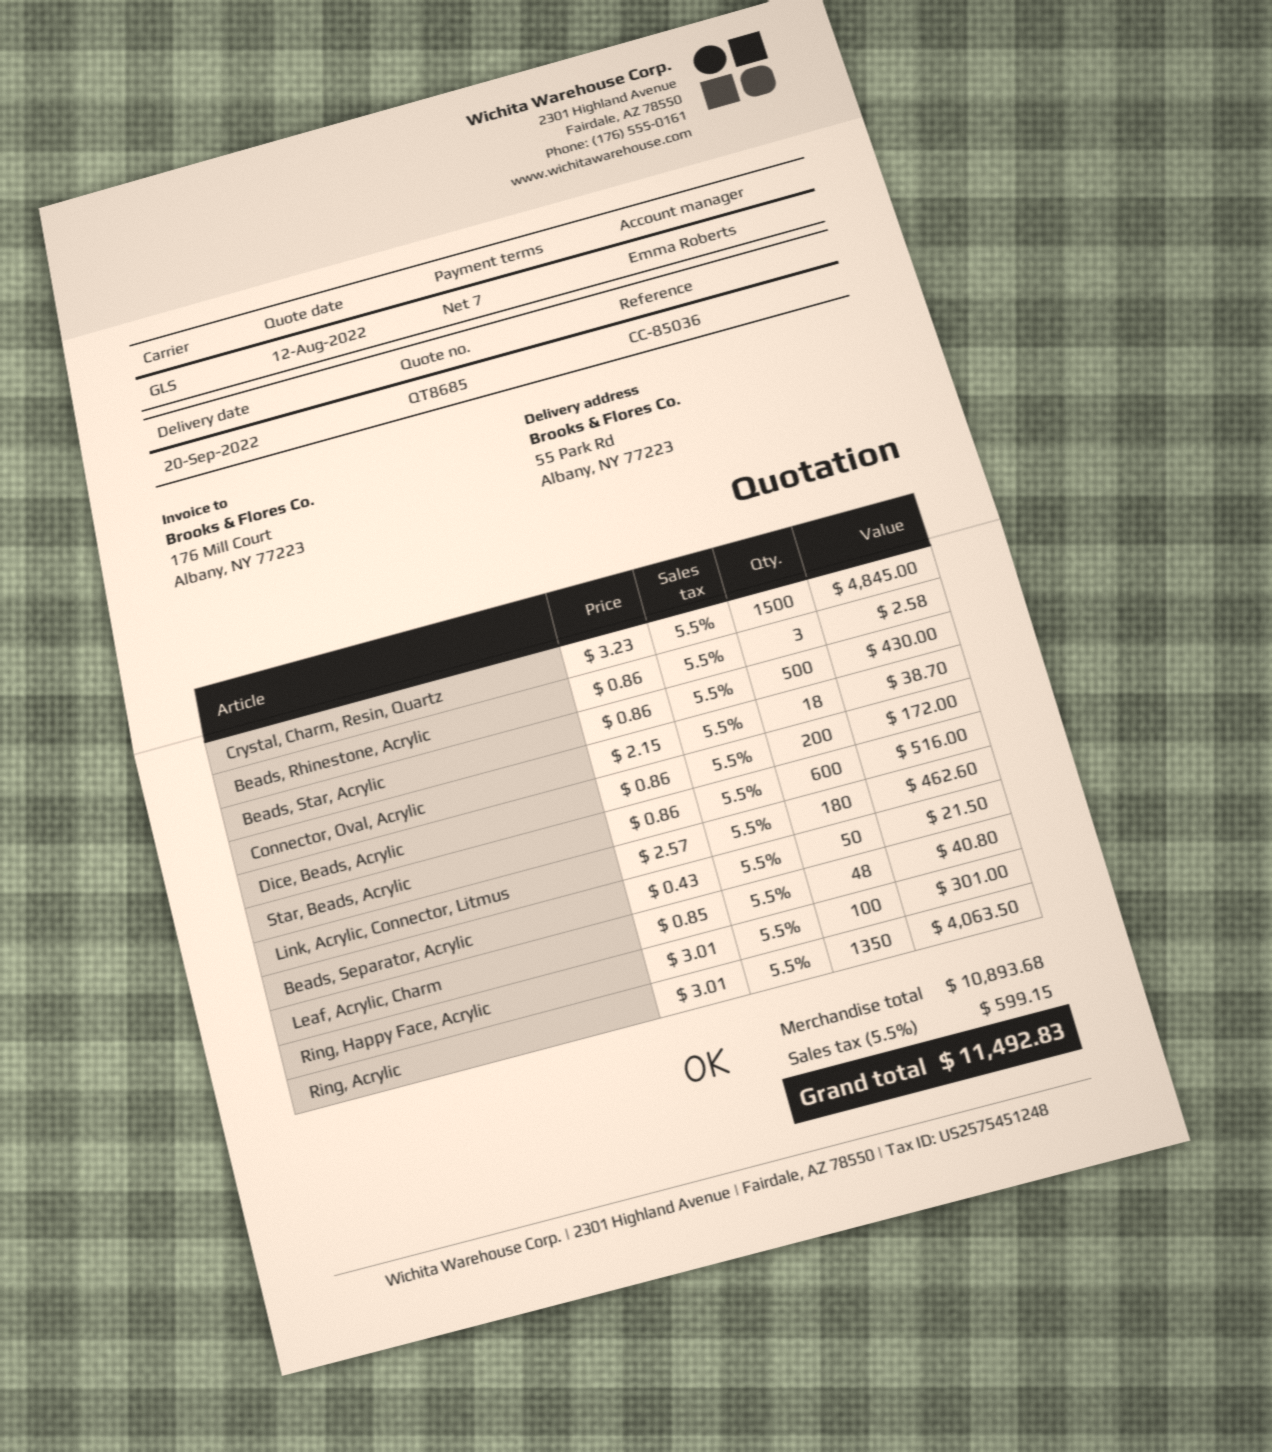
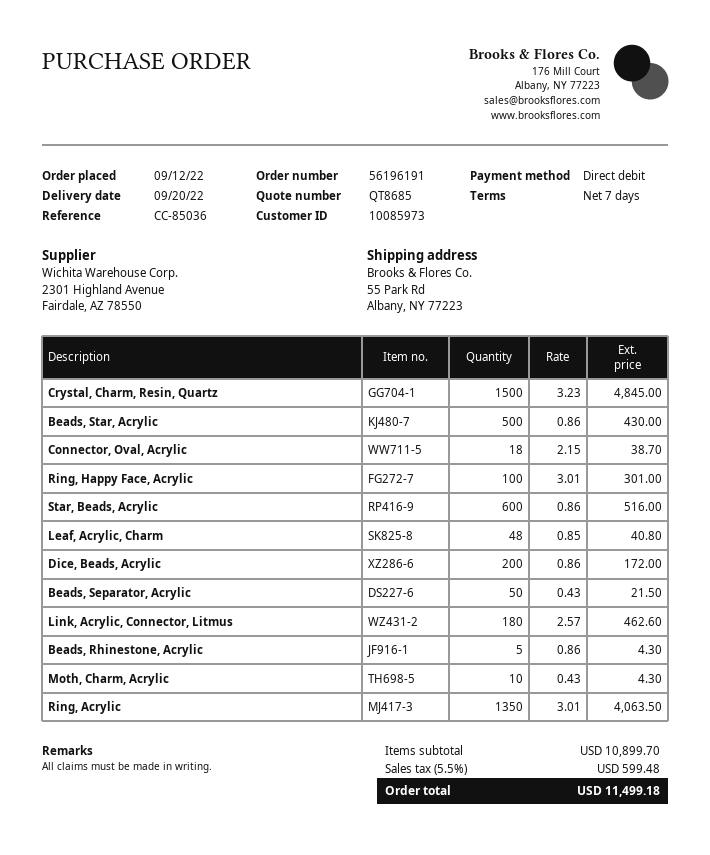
Beads, Rhinestone, Acrylic: 3 x 0.86 = 2.58 -> 5 x 0.86 = 4.30
Moth, Charm, Acrylic: none -> 10 x 0.43 = 4.30
subtotal: 10893.68 -> 10899.70
tax: 5.5% = 599.15 -> 5.5% = 599.48
total: 11492.83 -> 11499.18

